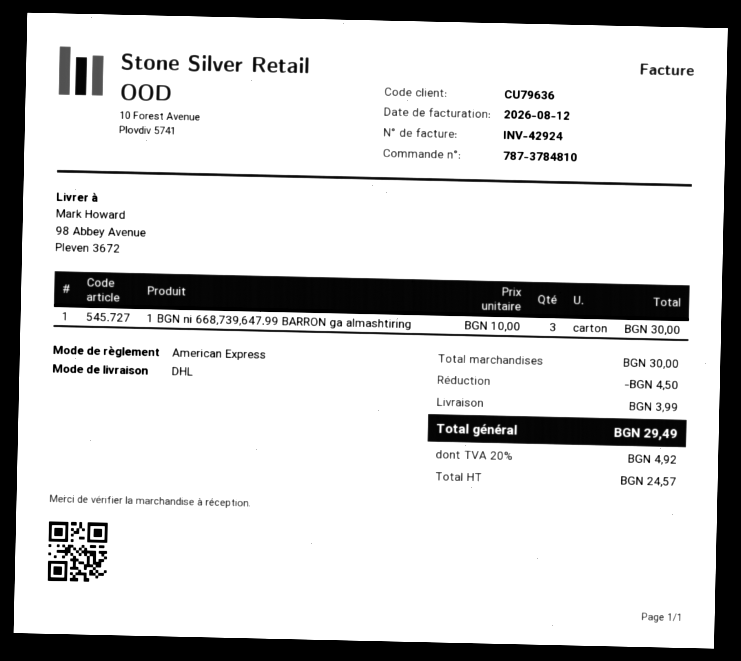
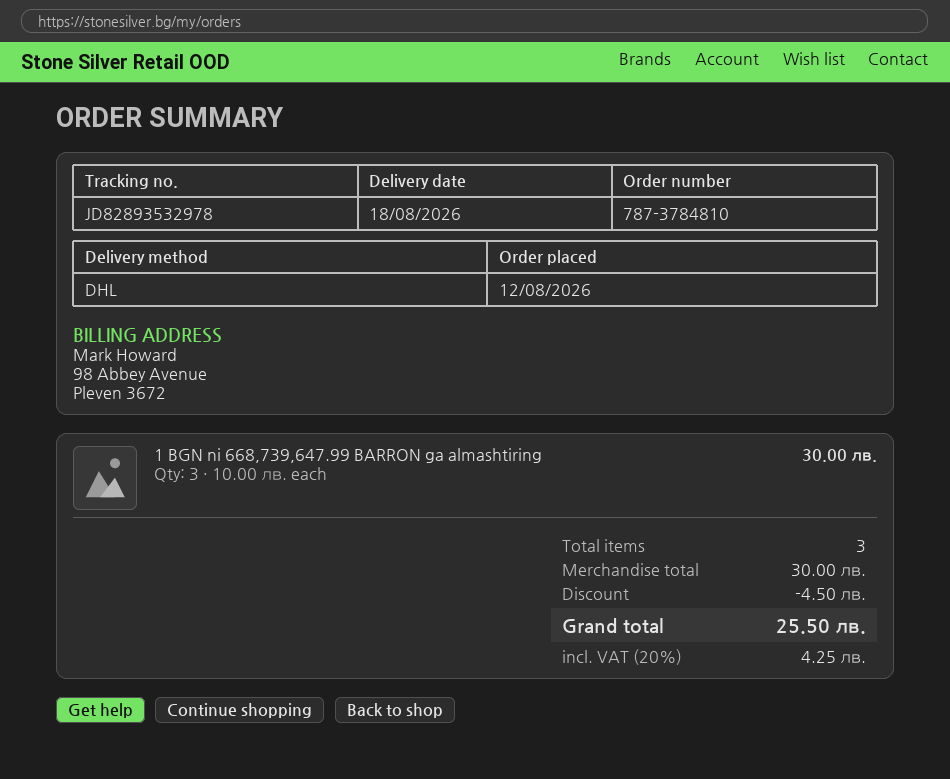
shipping: 3.99 -> none
tax: 20% = 4.92 -> 20% = 4.25
total: 29.49 -> 25.50

